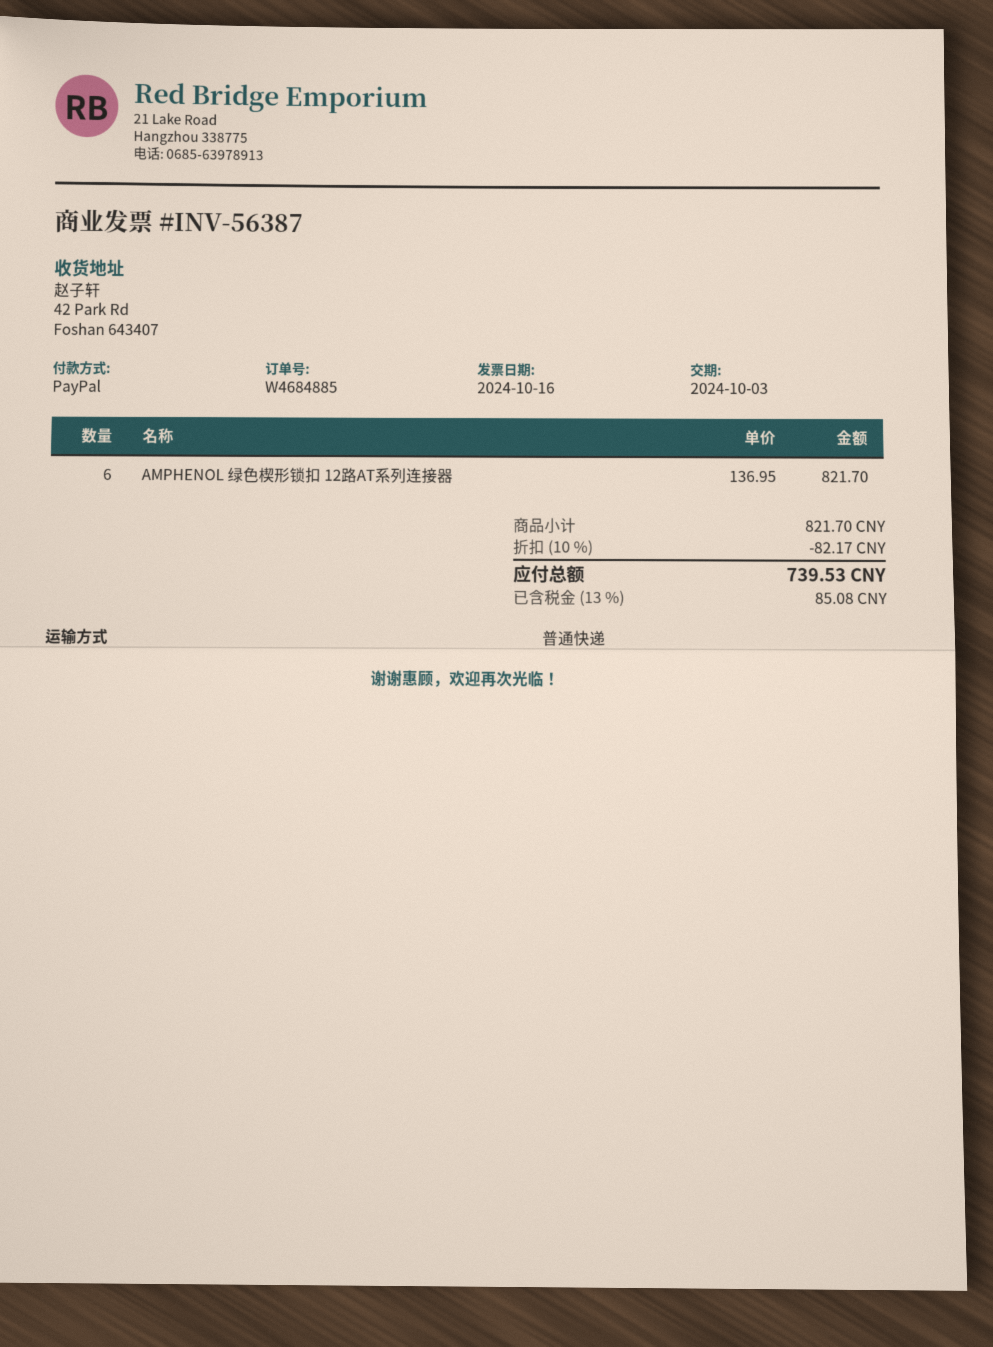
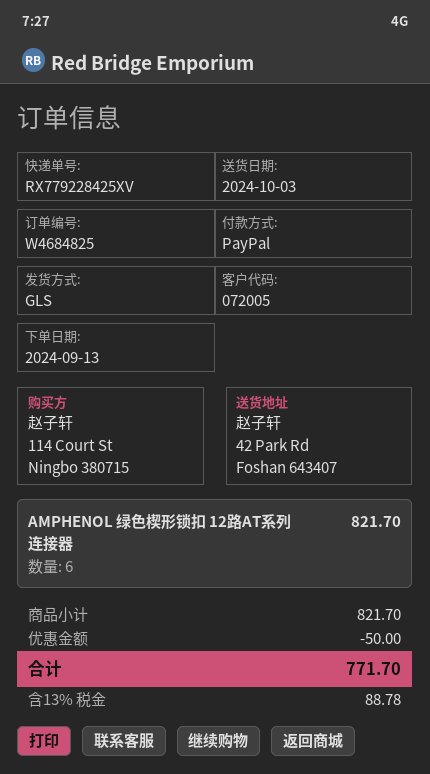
order number: W4684885 -> W4684825
shipping method: standard -> GLS
discount: 82.17 -> 50.00
tax: 13% = 85.08 -> 13% = 88.78
total: 739.53 -> 771.70

